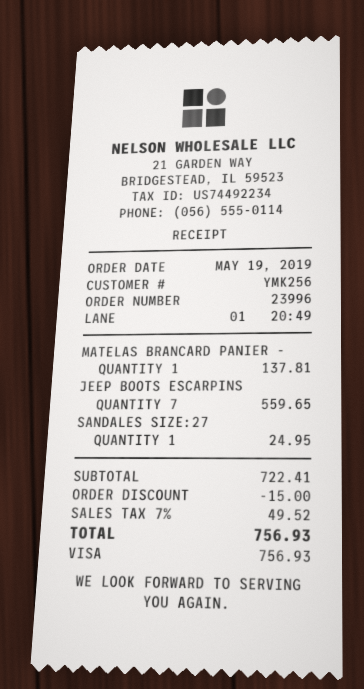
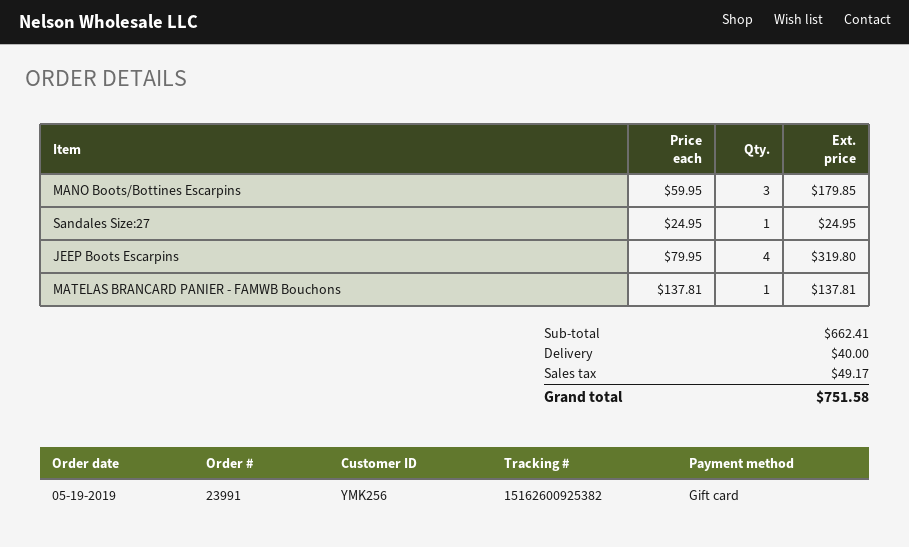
order number: 23996 -> 23991
payment method: Visa -> gift card
JEEP BOOTS ESCARPINS: 7 for 559.65 -> 4 for 319.80
MANO Boots/Bottines Escarpins: none -> 3 for 179.85
subtotal: 722.41 -> 662.41
discount: 15.00 -> none
shipping: none -> 40.00
tax: 49.52 -> 49.17
total: 756.93 -> 751.58

